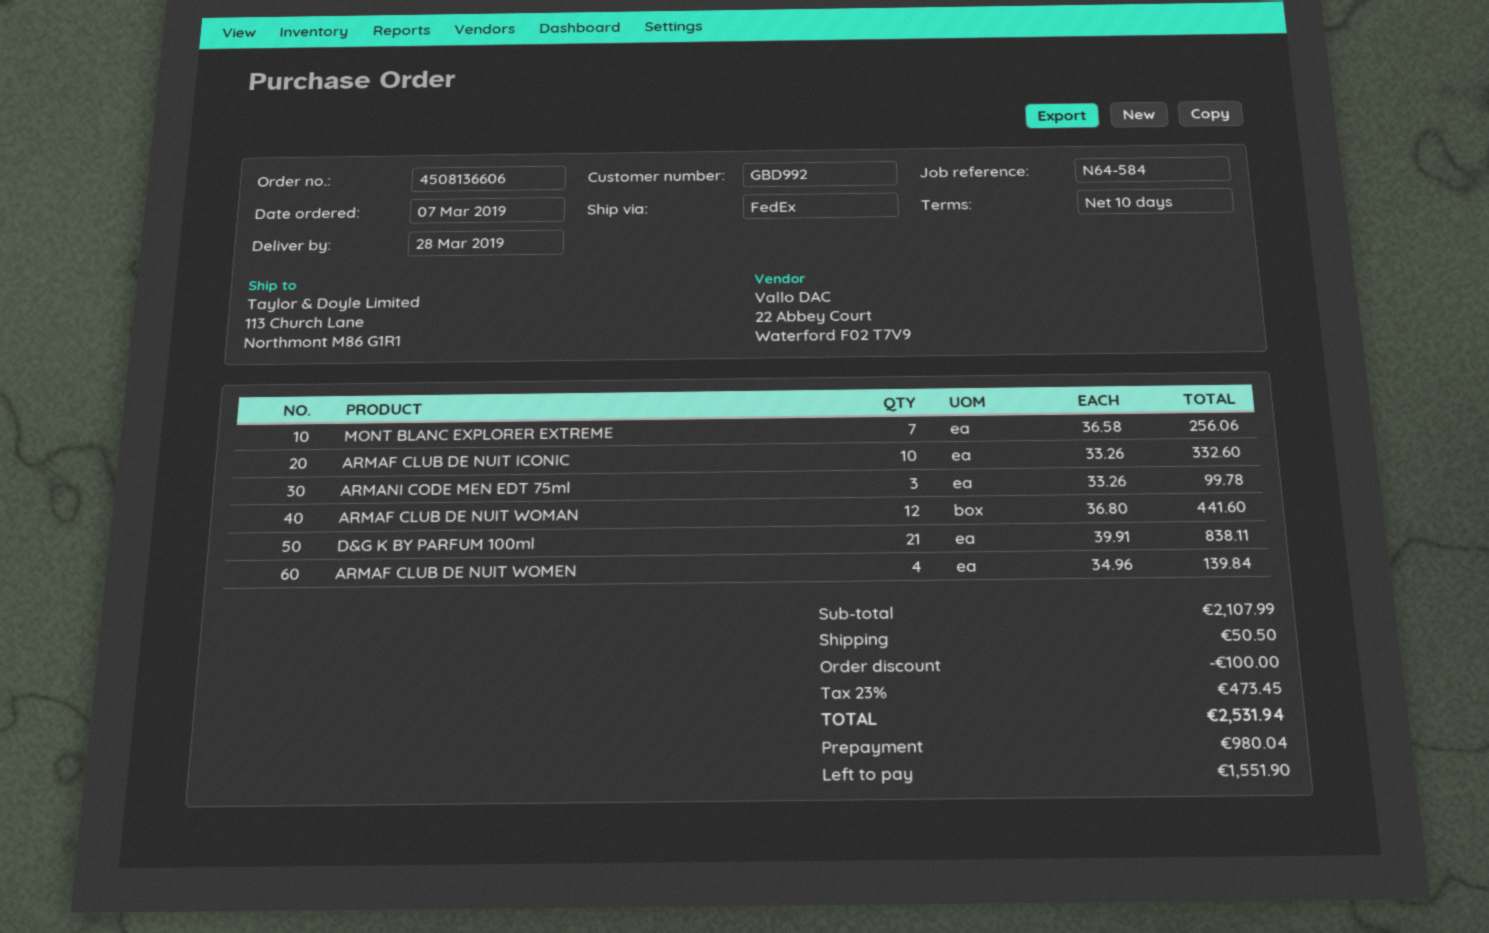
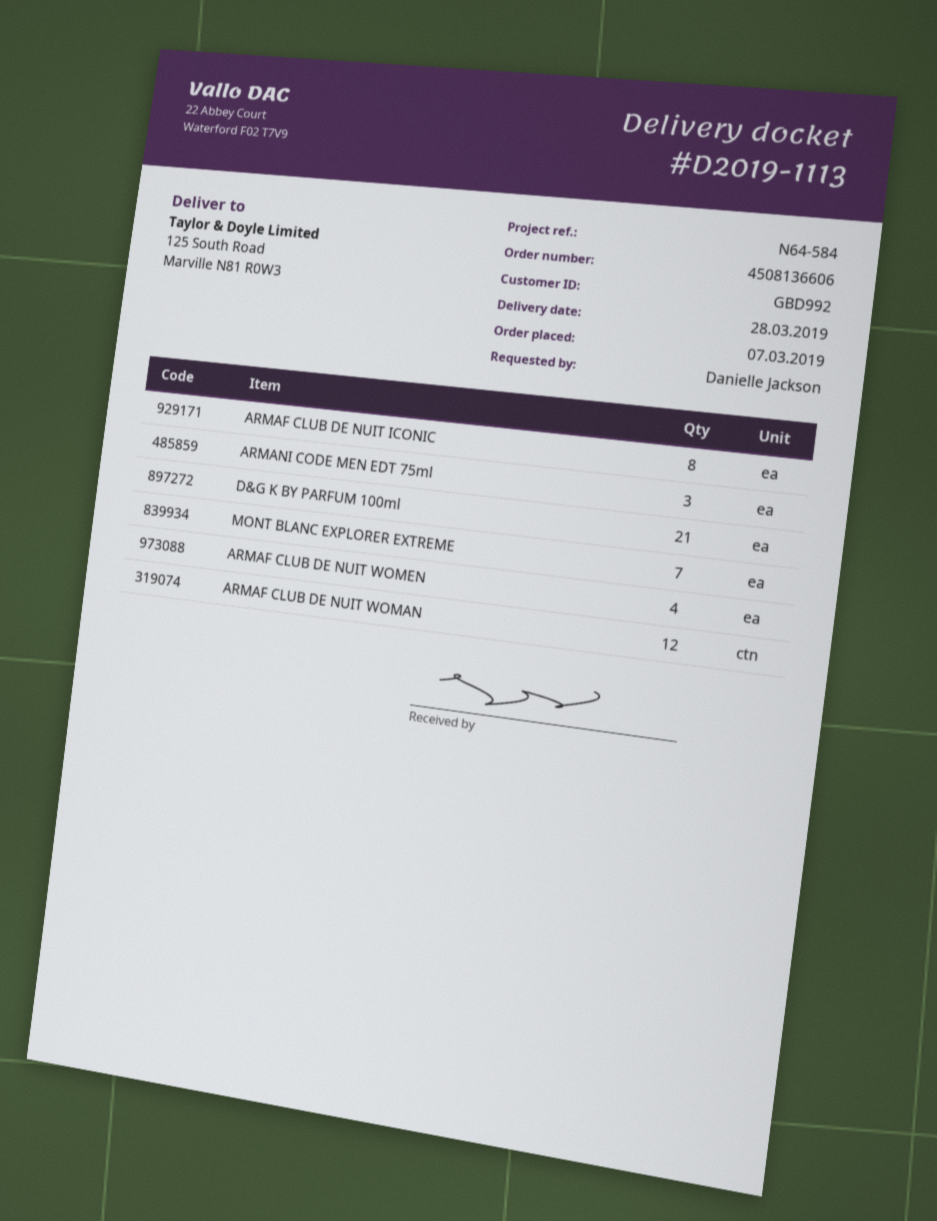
ship to: 113 Church Lane, Northmont M86 G1R1 -> 125 South Road, Marville N81 R0W3
ARMAF CLUB DE NUIT ICONIC: 10 -> 8

